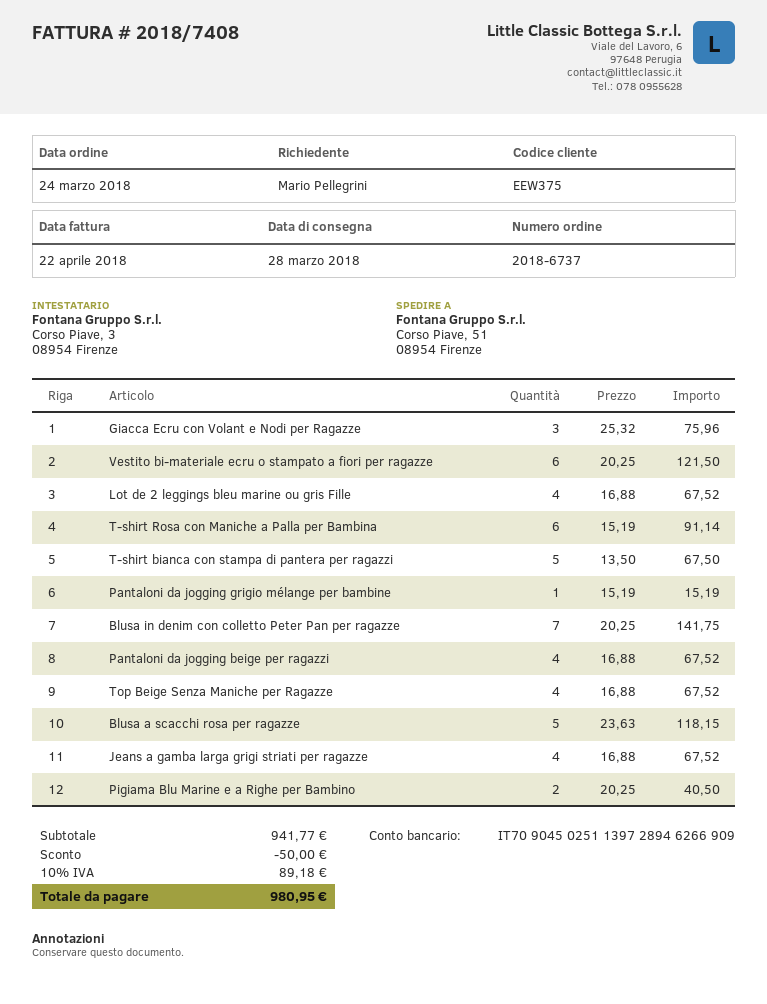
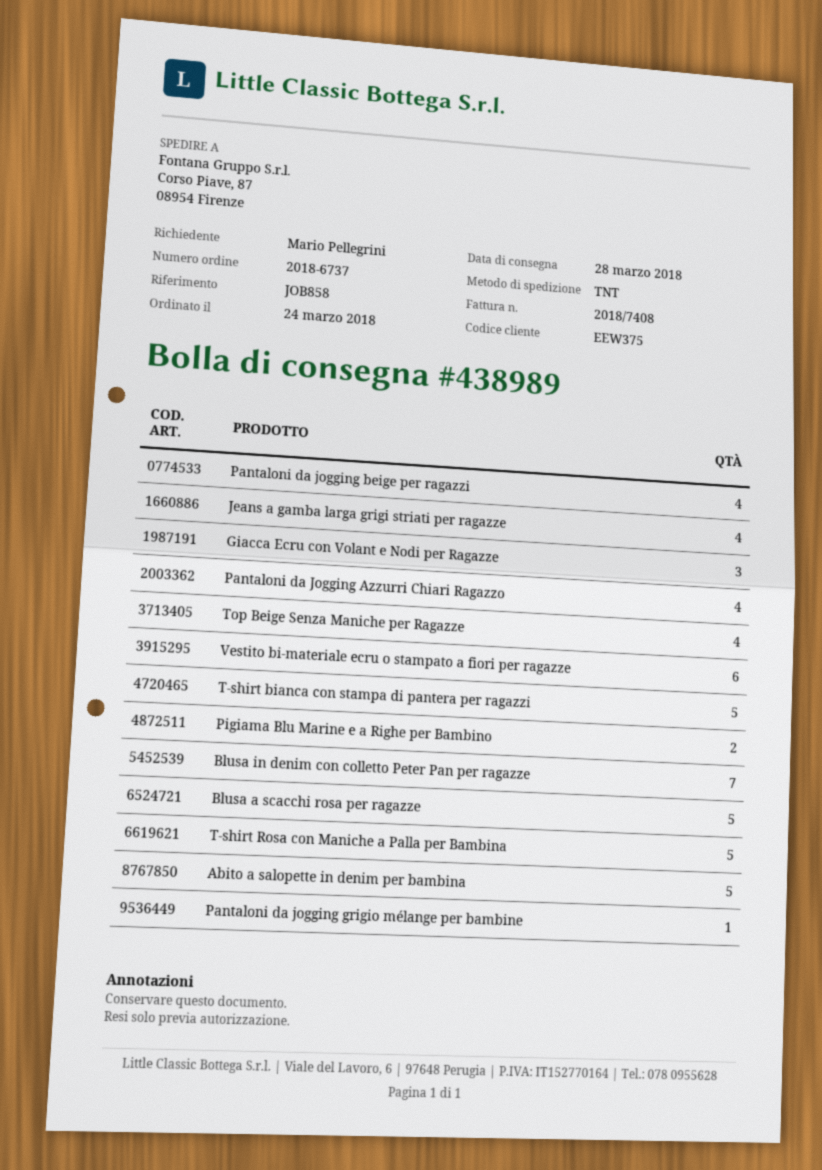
ship to: Corso Piave, 51, 08954 Firenze -> Corso Piave, 87, 08954 Firenze
Lot de 2 leggings bleu marine ou gris Fille: 4 -> none
T-shirt Rosa con Maniche a Palla per Bambina: 6 -> 5
Pantaloni da Jogging Azzurri Chiari Ragazzo: none -> 4
Abito a salopette in denim per bambina: none -> 5

